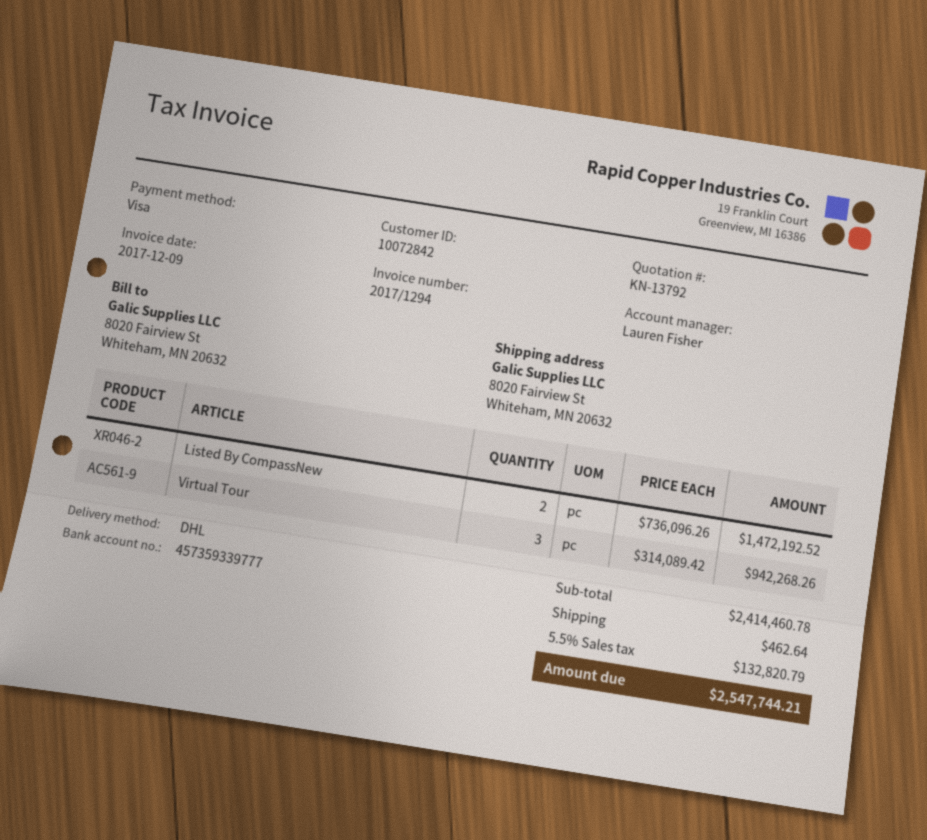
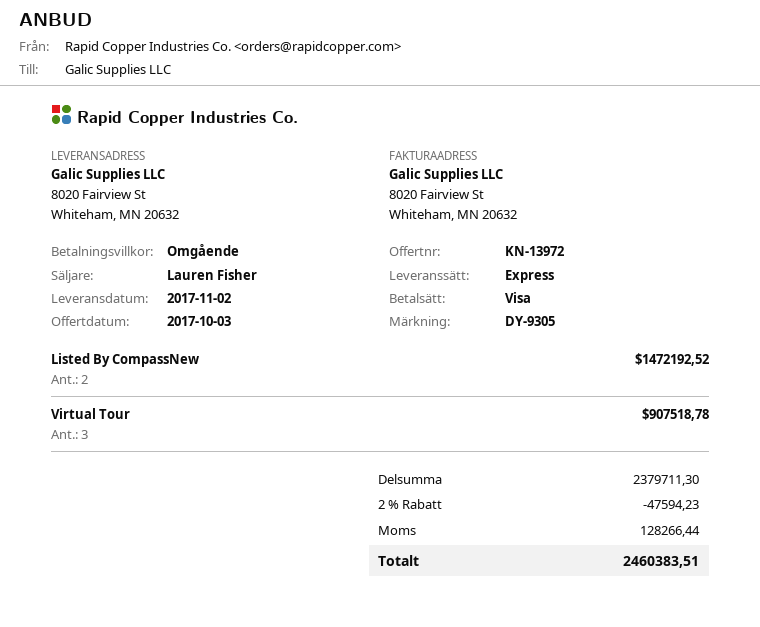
quote number: KN-13792 -> KN-13972
shipping method: DHL -> express
Virtual Tour: 3 for 942268.26 -> 3 for 907518.78
subtotal: 2414460.78 -> 2379711.30
discount: none -> 2% = 47594.23
shipping: 462.64 -> none
tax: 132820.79 -> 128266.44
total: 2547744.21 -> 2460383.51

